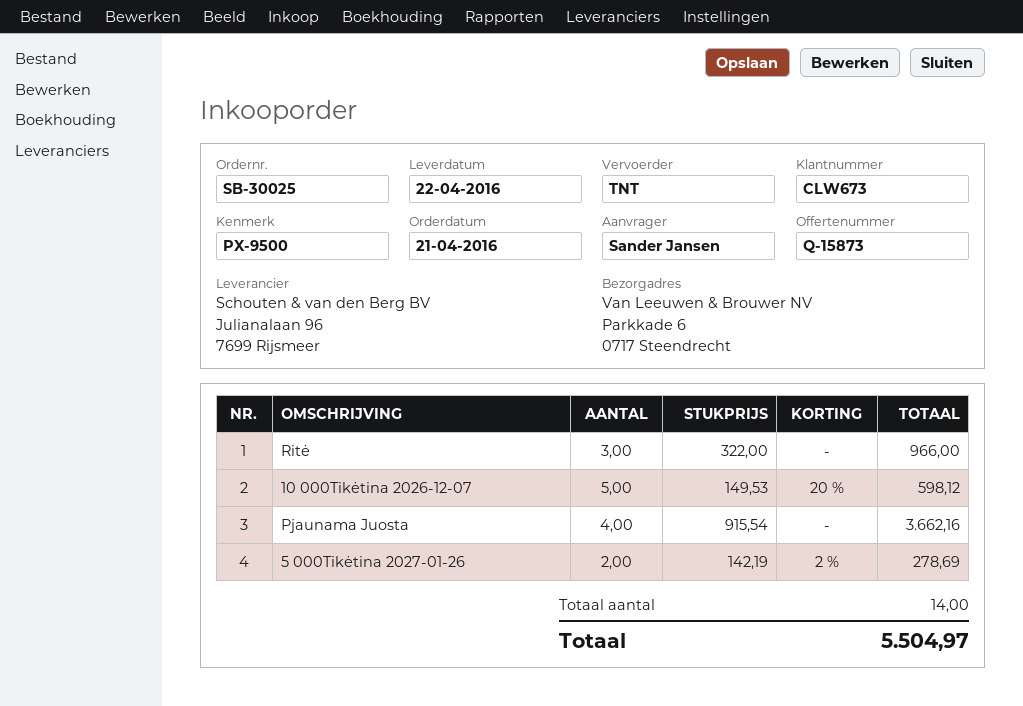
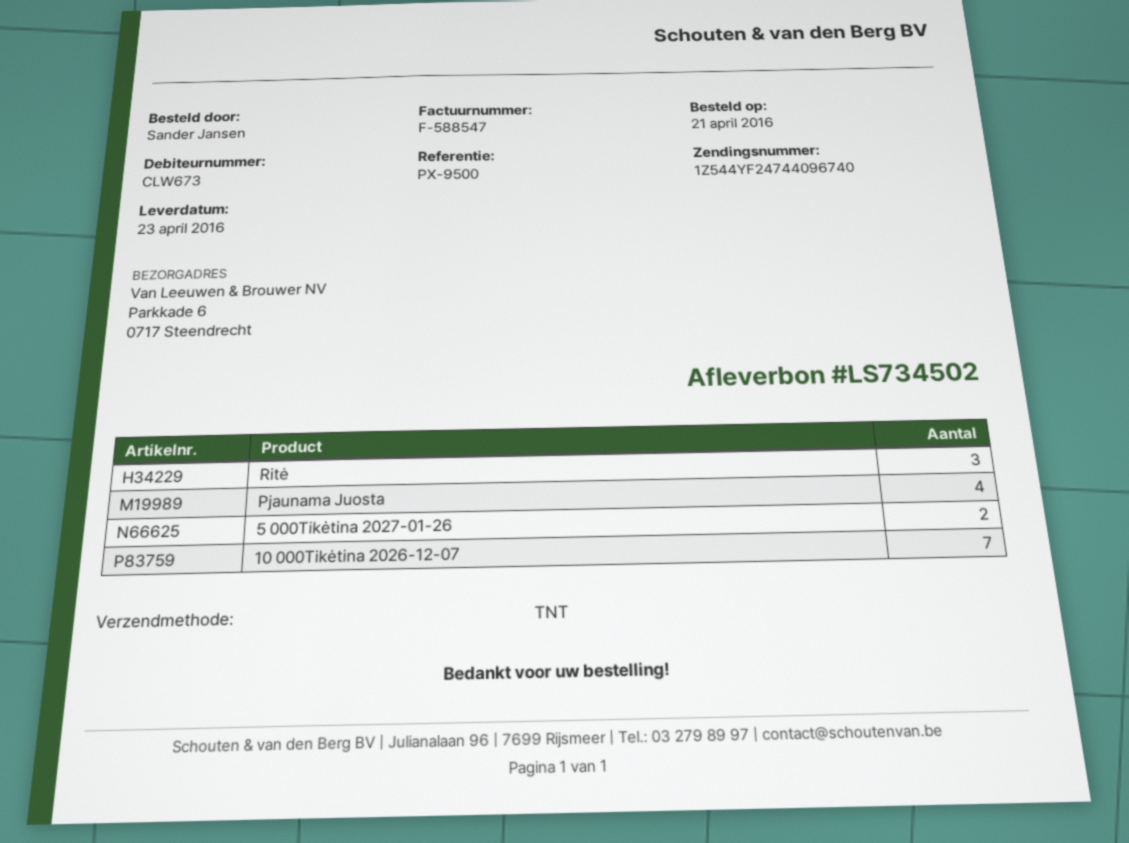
delivery date: 2016-04-22 -> 2016-04-23
10 000Tikėtina 2026-12-07: 5 -> 7

